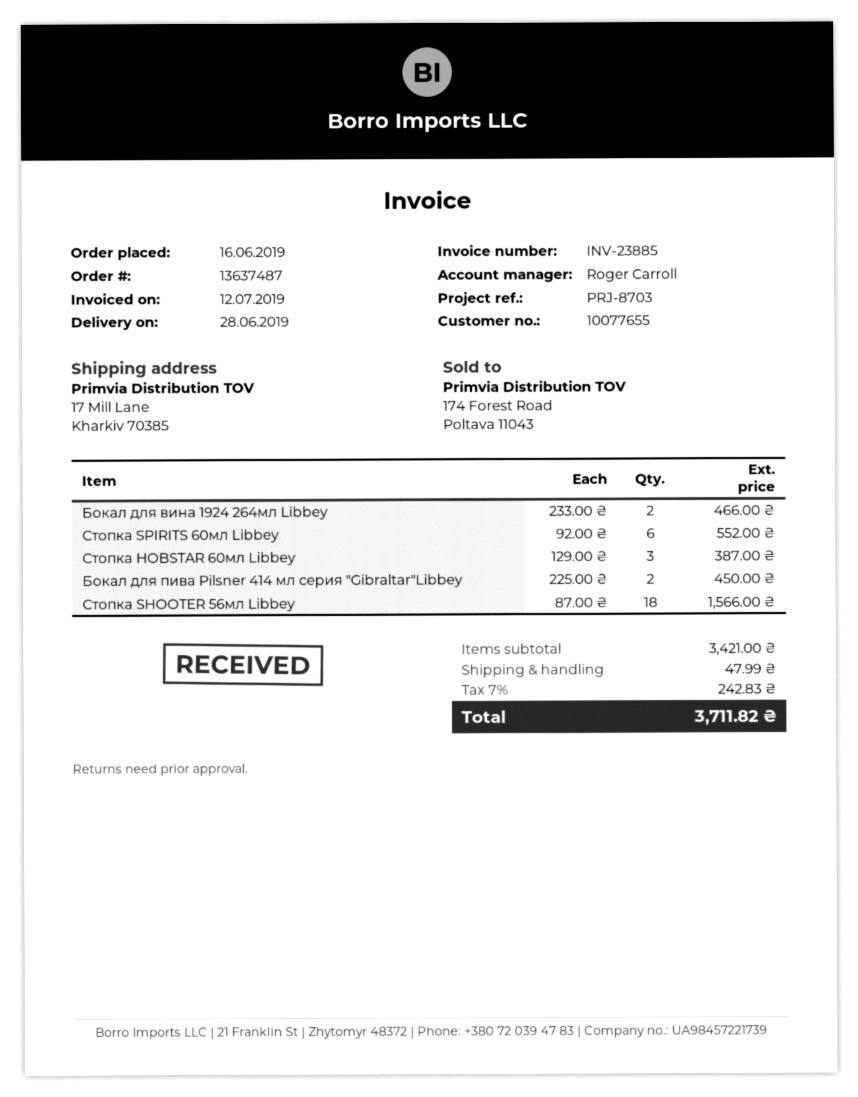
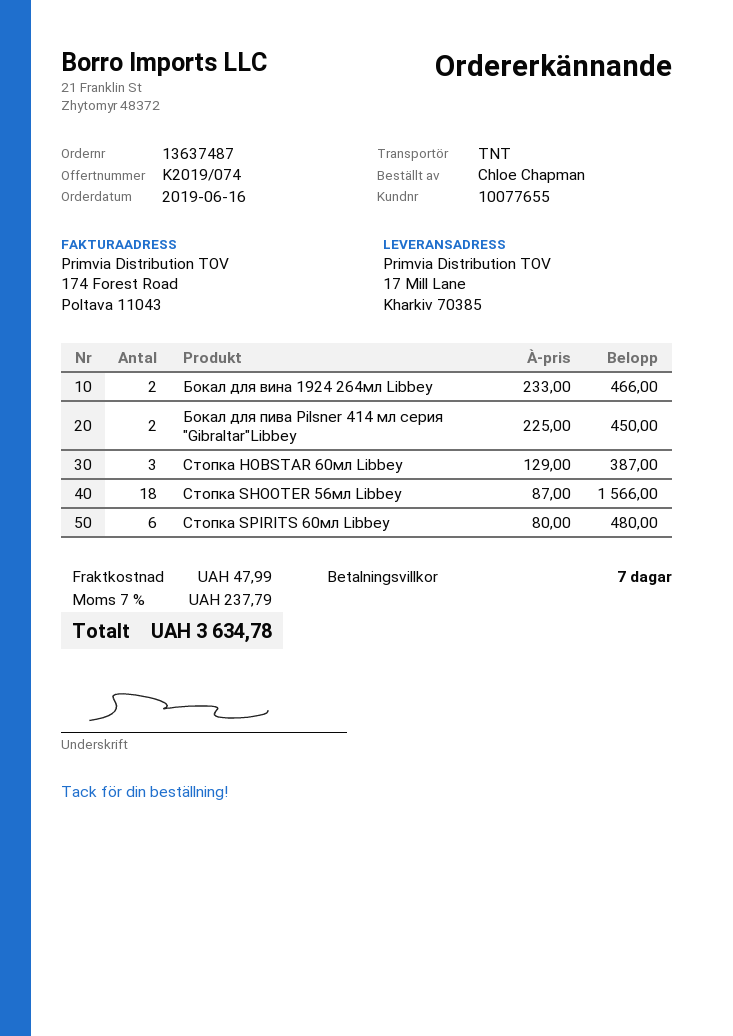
Стопка SPIRITS 60мл Libbey: 6 x 92.00 = 552.00 -> 6 x 80.00 = 480.00
tax: 7% = 242.83 -> 7% = 237.79
total: 3711.82 -> 3634.78

